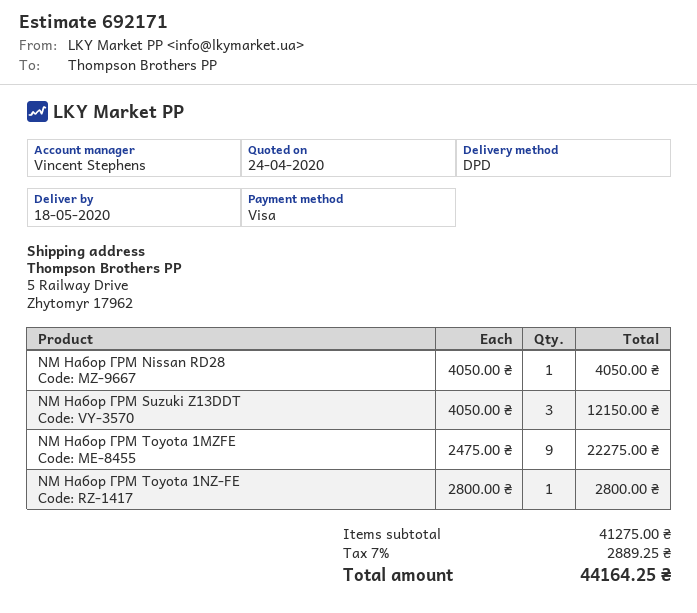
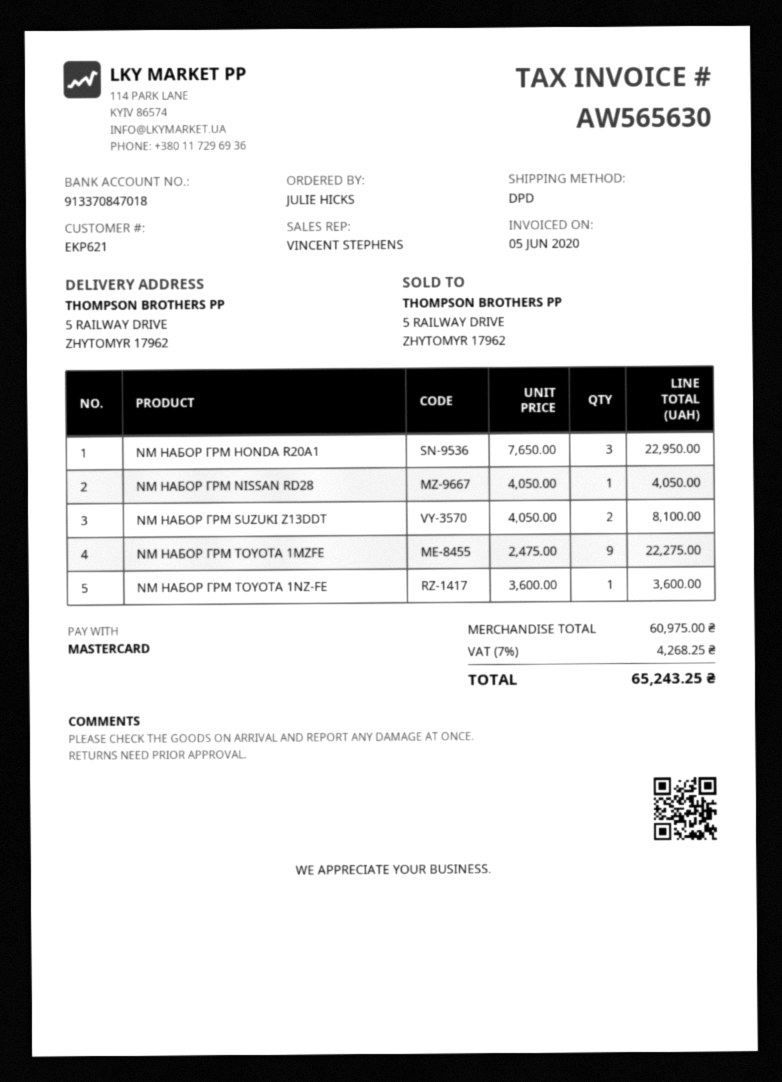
payment method: Visa -> Mastercard
NM Набор ГРМ Suzuki Z13DDT: 3 x 4050.00 = 12150.00 -> 2 x 4050.00 = 8100.00
NM Набор ГРМ Toyota 1NZ-FE: 1 x 2800.00 = 2800.00 -> 1 x 3600.00 = 3600.00
NM НАБОР ГРМ HONDA R20A1: none -> 3 x 7650.00 = 22950.00
subtotal: 41275.00 -> 60975.00
tax: 7% = 2889.25 -> 7% = 4268.25
total: 44164.25 -> 65243.25

